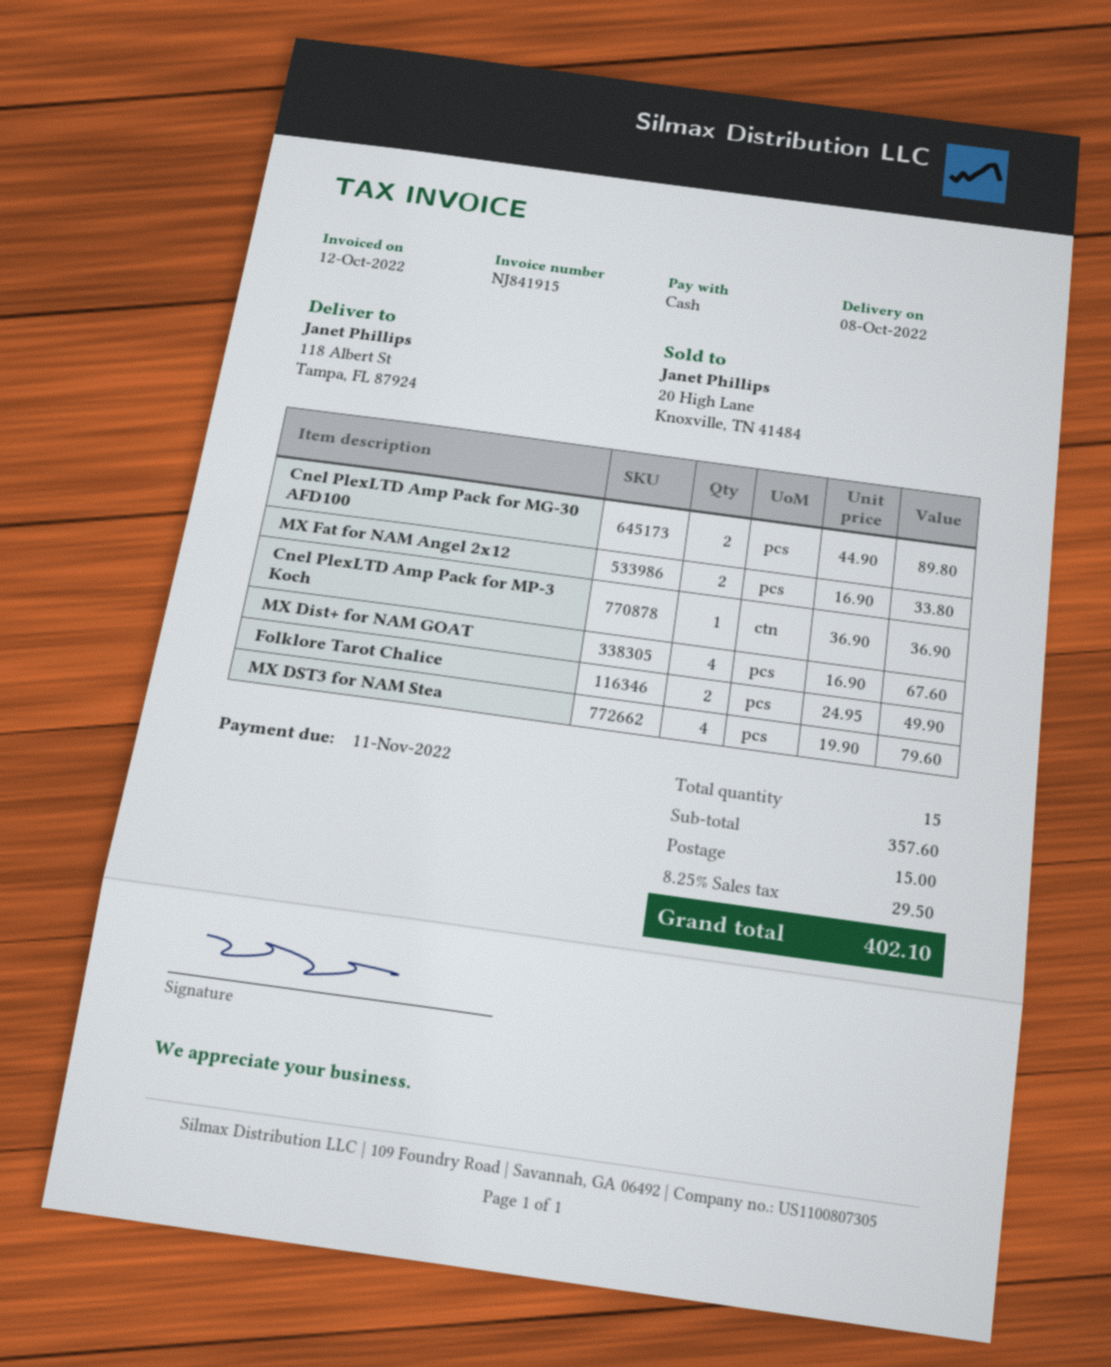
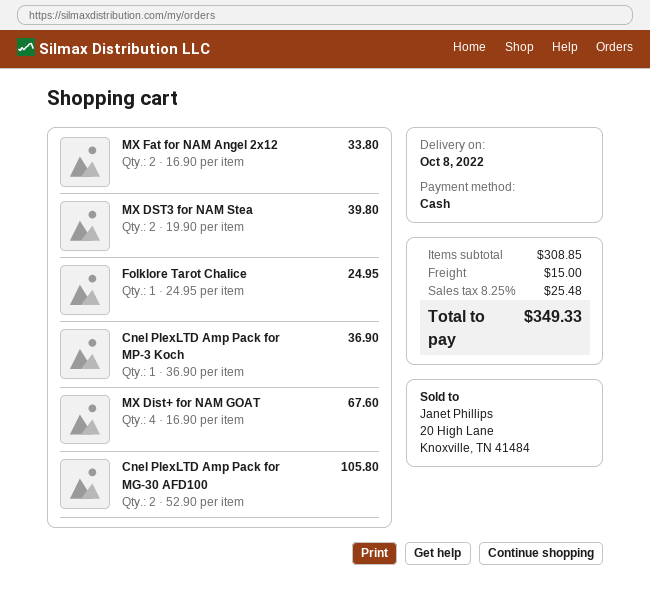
Cnel PlexLTD Amp Pack for MG-30 AFD100: 2 x 44.90 = 89.80 -> 2 x 52.90 = 105.80
Folklore Tarot Chalice: 2 x 24.95 = 49.90 -> 1 x 24.95 = 24.95
MX DST3 for NAM Stea: 4 x 19.90 = 79.60 -> 2 x 19.90 = 39.80
subtotal: 357.60 -> 308.85
tax: 8.25% = 29.50 -> 8.25% = 25.48
total: 402.10 -> 349.33

